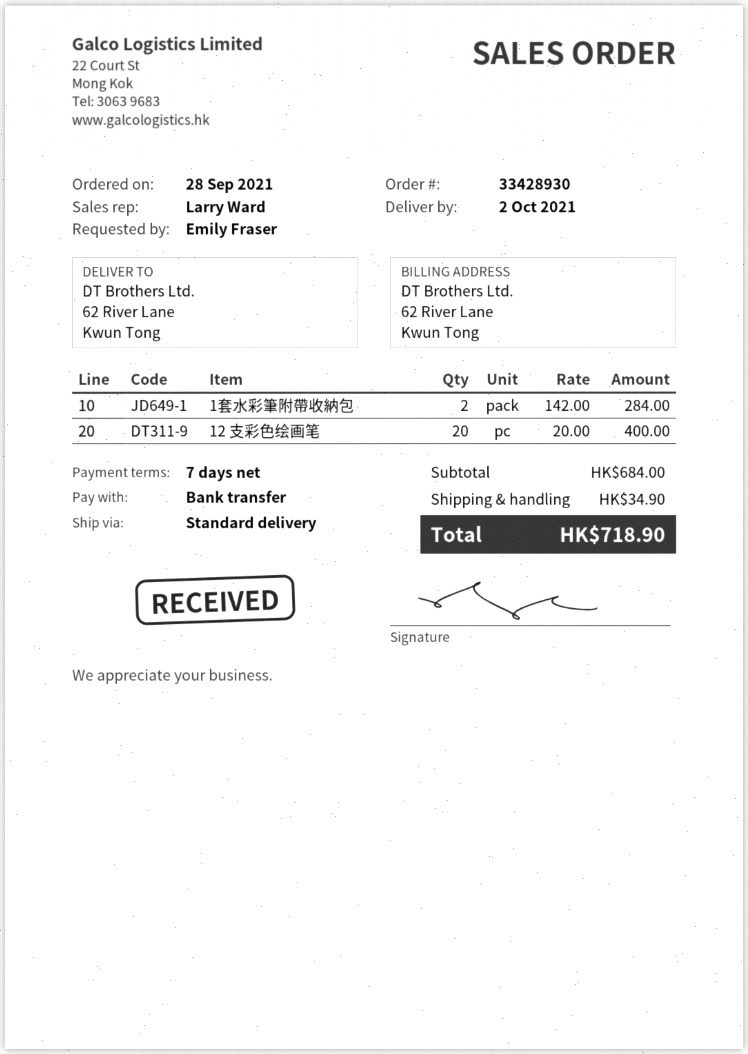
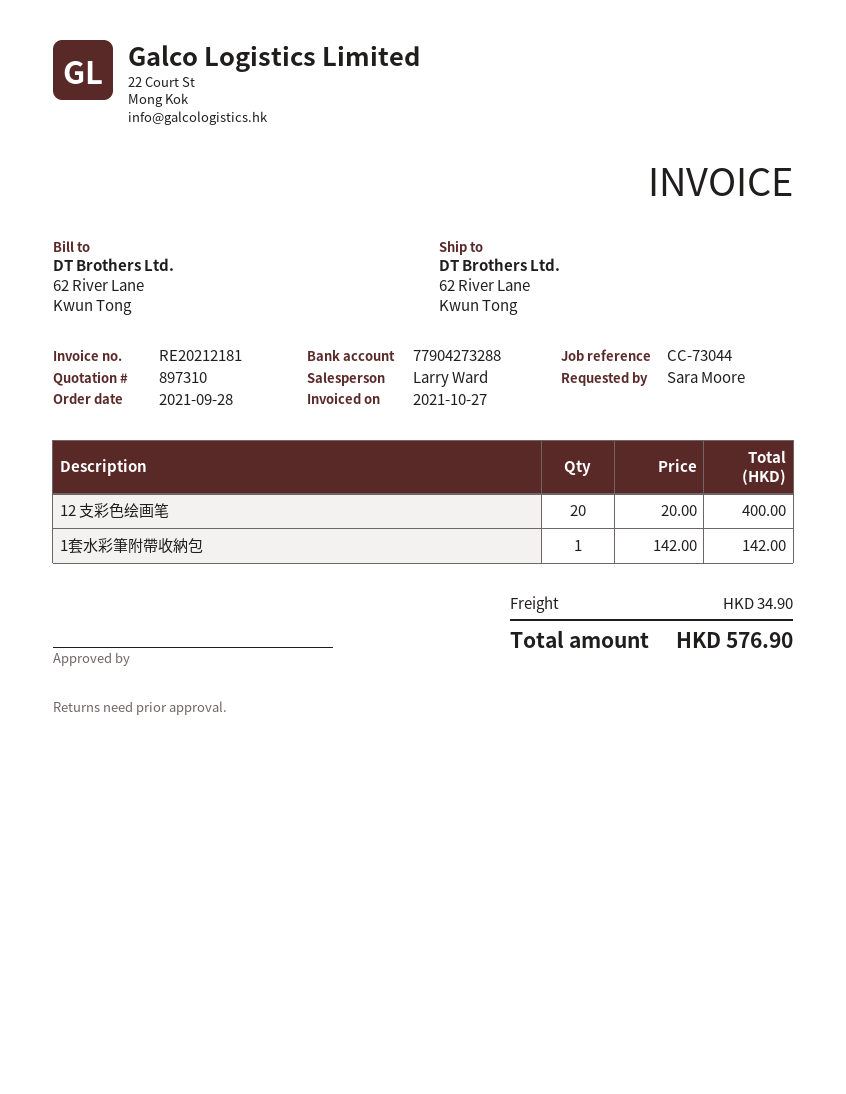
ordered by: Emily Fraser -> Sara Moore
1套水彩筆附帶收納包: 2 x 142.00 = 284.00 -> 1 x 142.00 = 142.00
total: 718.90 -> 576.90

